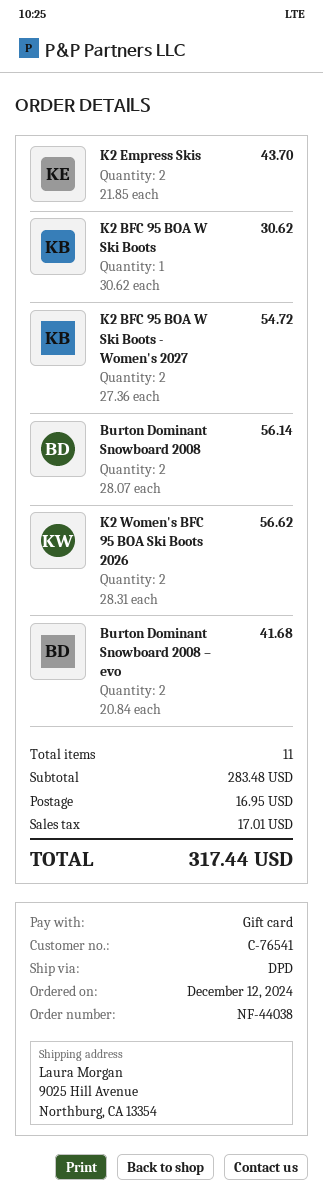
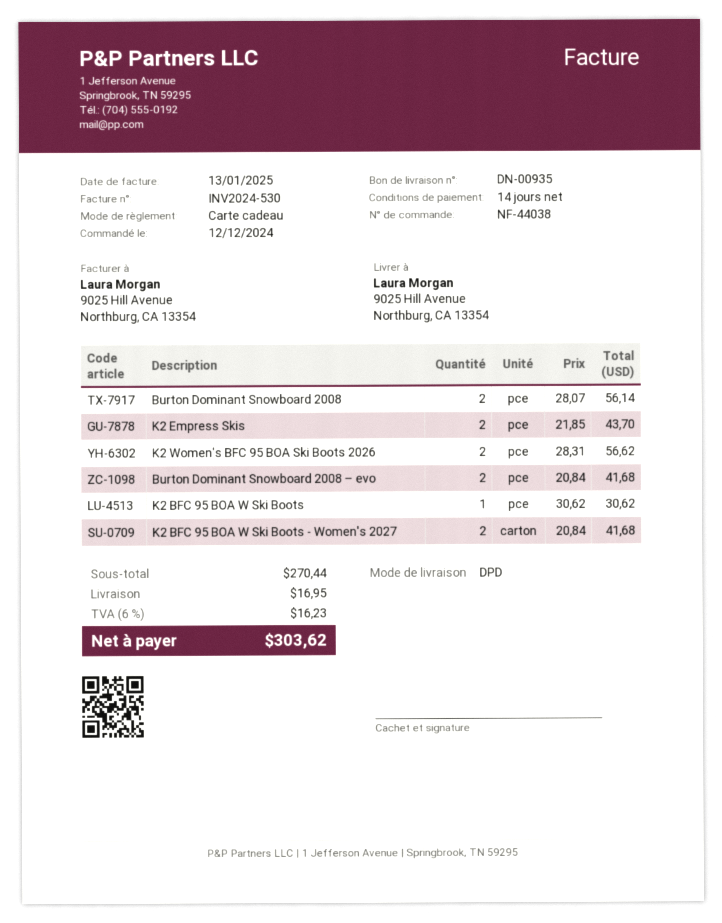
K2 BFC 95 BOA W Ski Boots - Women's 2027: 2 x 27.36 = 54.72 -> 2 x 20.84 = 41.68
subtotal: 283.48 -> 270.44
tax: 17.01 -> 16.23
total: 317.44 -> 303.62

